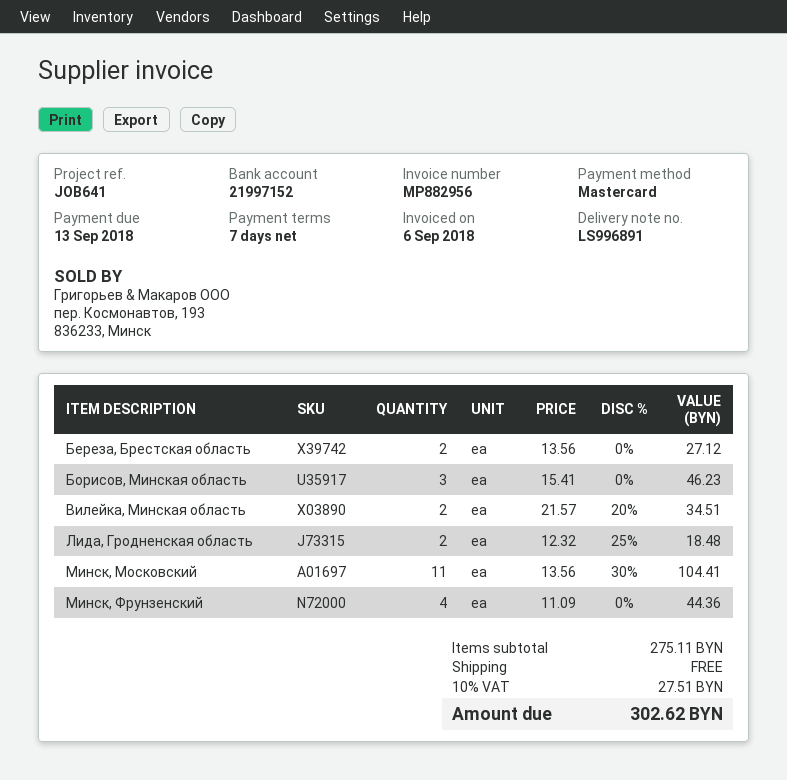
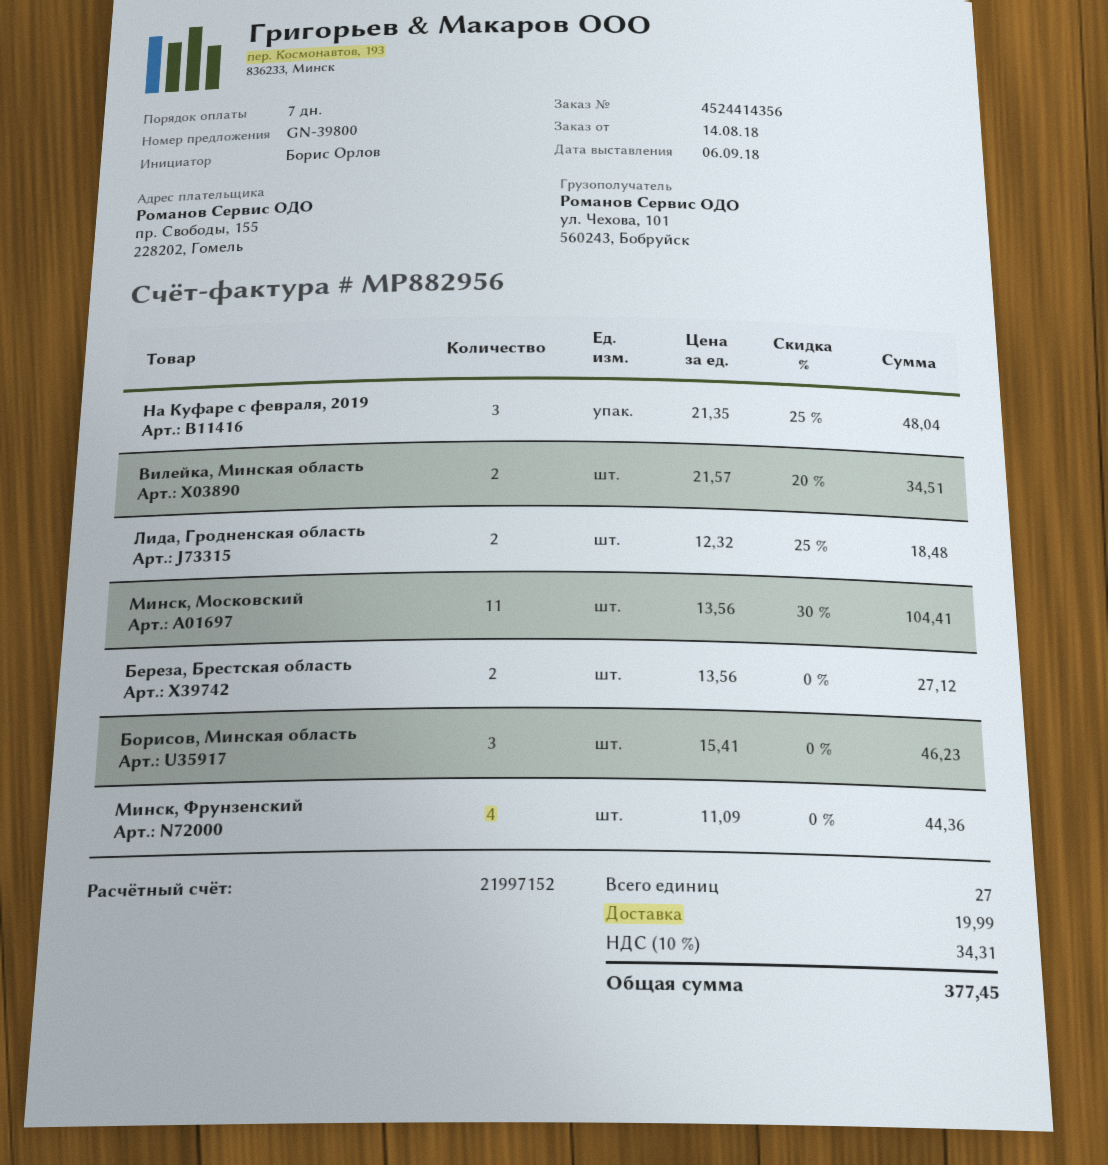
На Куфаре с февраля, 2019: none -> 3 x 21.35 - 25% = 48.04
shipping: 0.00 -> 19.99
tax: 10% = 27.51 -> 10% = 34.31
total: 302.62 -> 377.45

